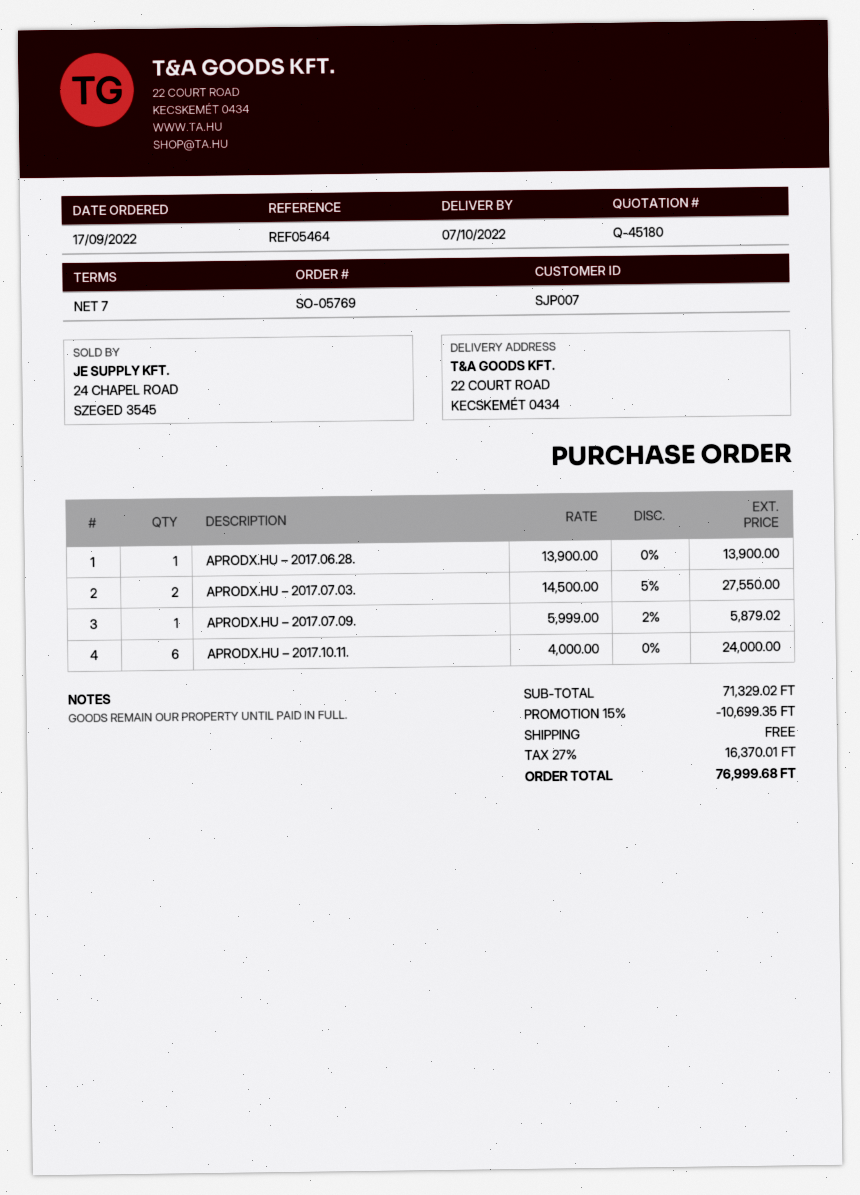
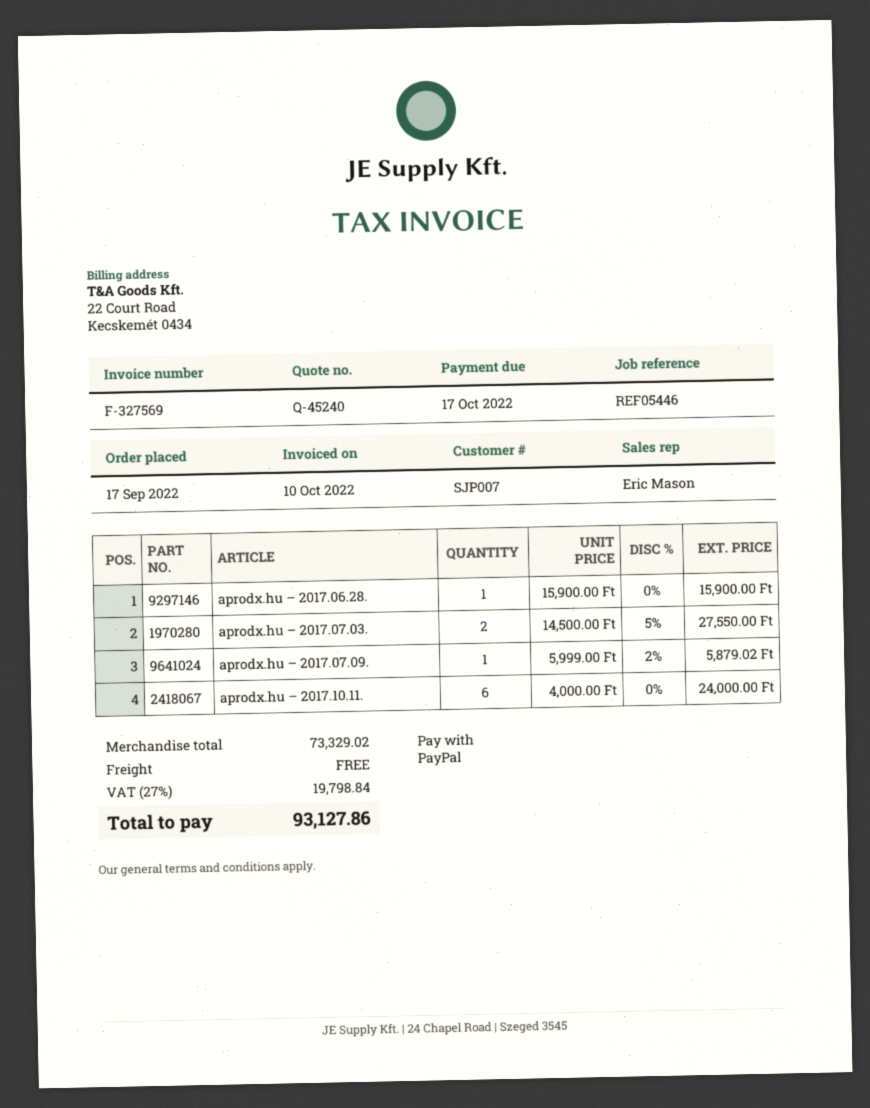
quote number: Q-45180 -> Q-45240
reference: REF05464 -> REF05446
APRODX.HU – 2017.06.28.: 1 x 13900.00 = 13900.00 -> 1 x 15900.00 = 15900.00
subtotal: 71329.02 -> 73329.02
discount: 15% = 10699.35 -> none
tax: 27% = 16370.01 -> 27% = 19798.84
total: 76999.68 -> 93127.86

